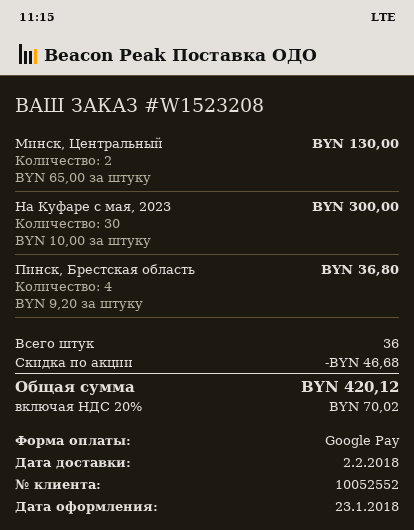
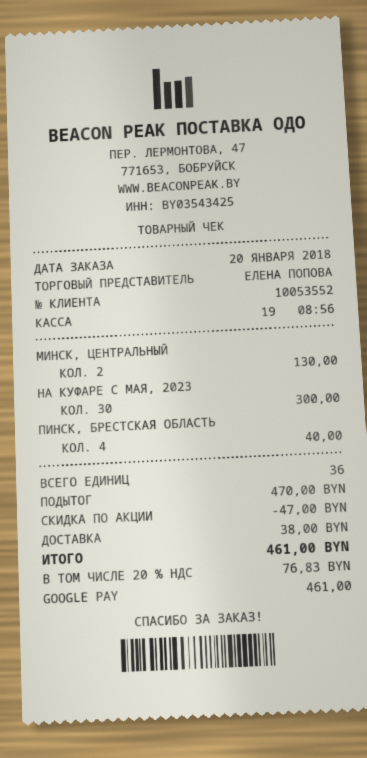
order date: 2018-01-23 -> 2018-01-20
customer number: 10052552 -> 10053552
Пинск, Брестская область: 4 for 36.80 -> 4 for 40.00
discount: 46.68 -> 47.00
shipping: none -> 38.00
tax: 20% = 70.02 -> 20% = 76.83
total: 420.12 -> 461.00

